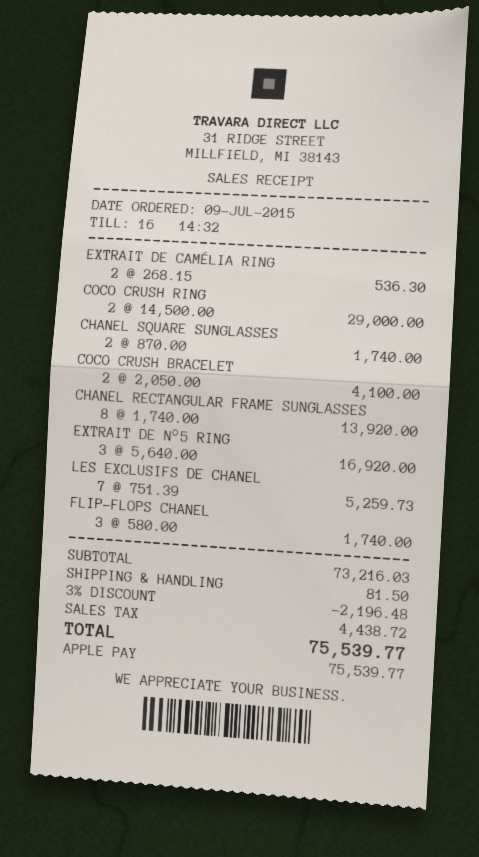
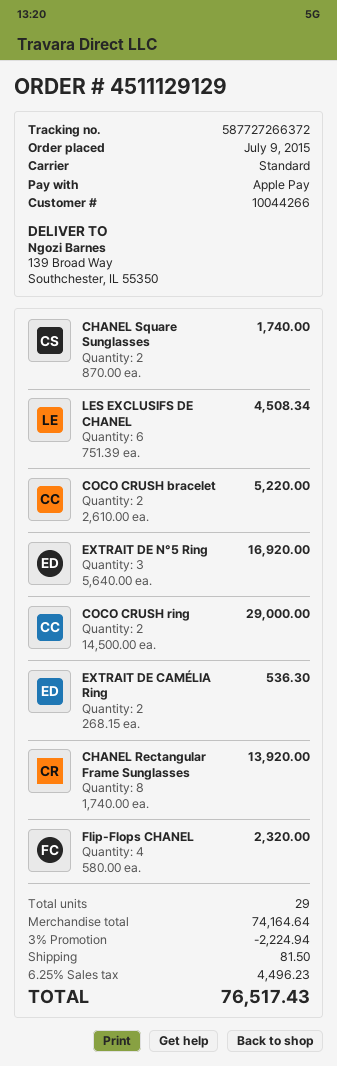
COCO CRUSH BRACELET: 2 x 2050.00 = 4100.00 -> 2 x 2610.00 = 5220.00
LES EXCLUSIFS DE CHANEL: 7 x 751.39 = 5259.73 -> 6 x 751.39 = 4508.34
FLIP-FLOPS CHANEL: 3 x 580.00 = 1740.00 -> 4 x 580.00 = 2320.00
subtotal: 73216.03 -> 74164.64
discount: 3% = 2196.48 -> 3% = 2224.94
tax: 4438.72 -> 4496.23
total: 75539.77 -> 76517.43

